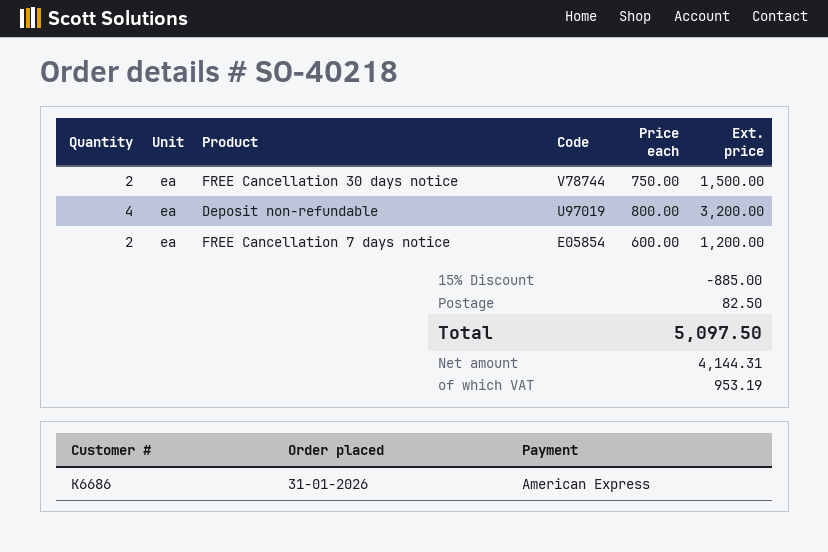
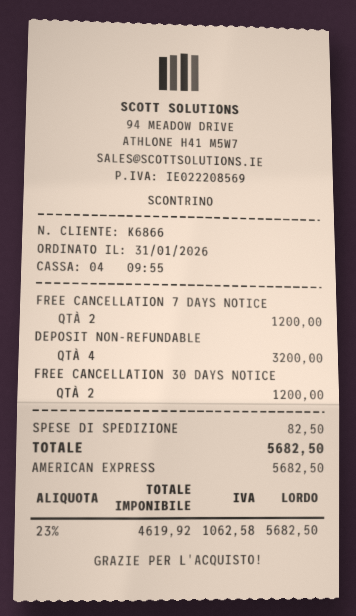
customer number: K6686 -> K6866
FREE Cancellation 30 days notice: 2 for 1500.00 -> 2 for 1200.00
discount: 15% = 885.00 -> none
net: 4144.31 -> 4619.92
tax: 953.19 -> 1062.58
total: 5097.50 -> 5682.50

